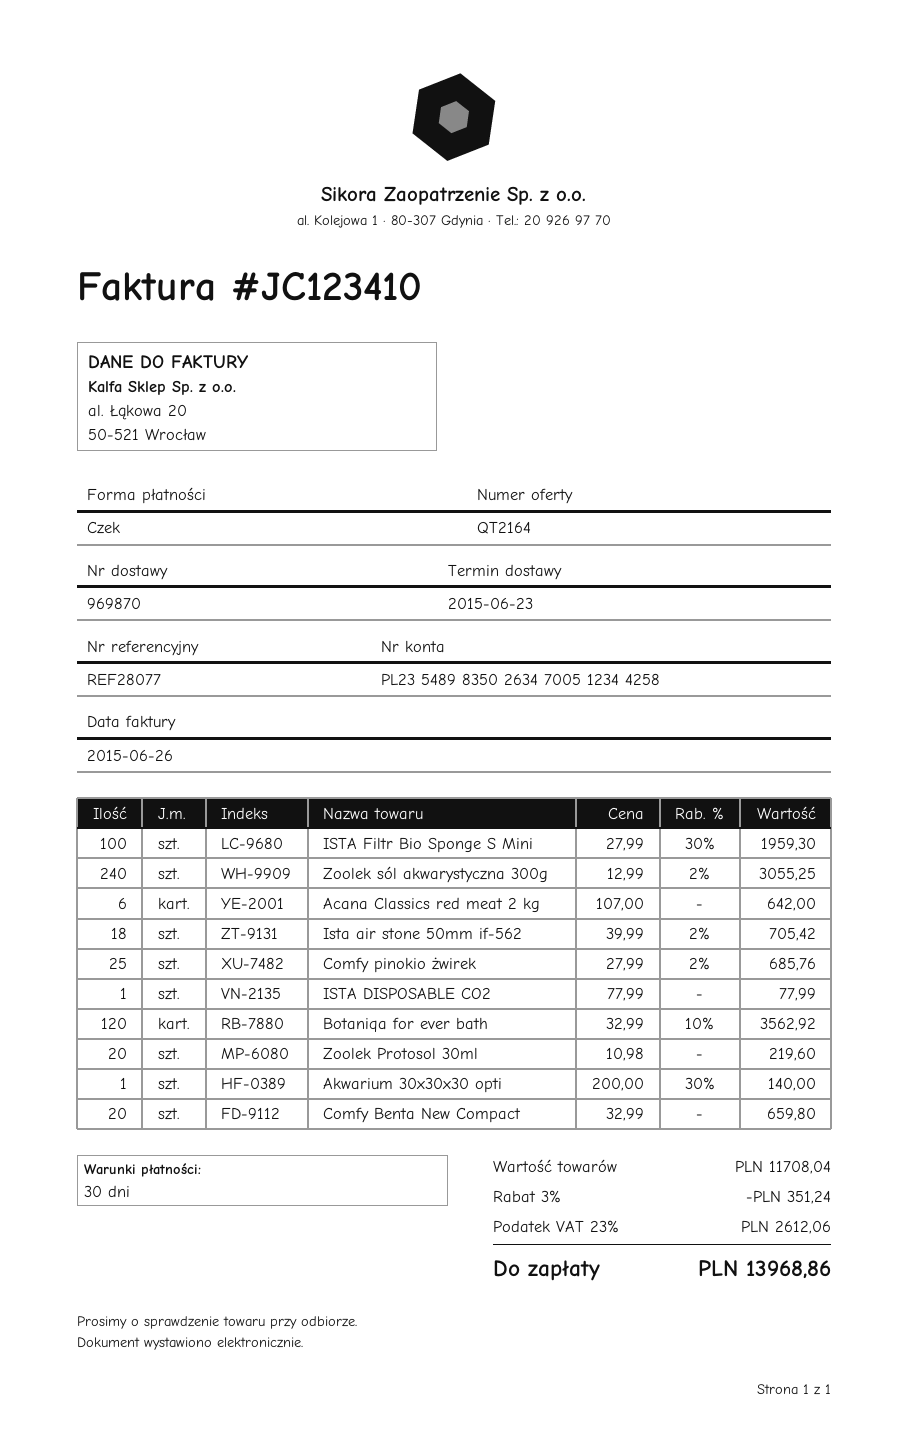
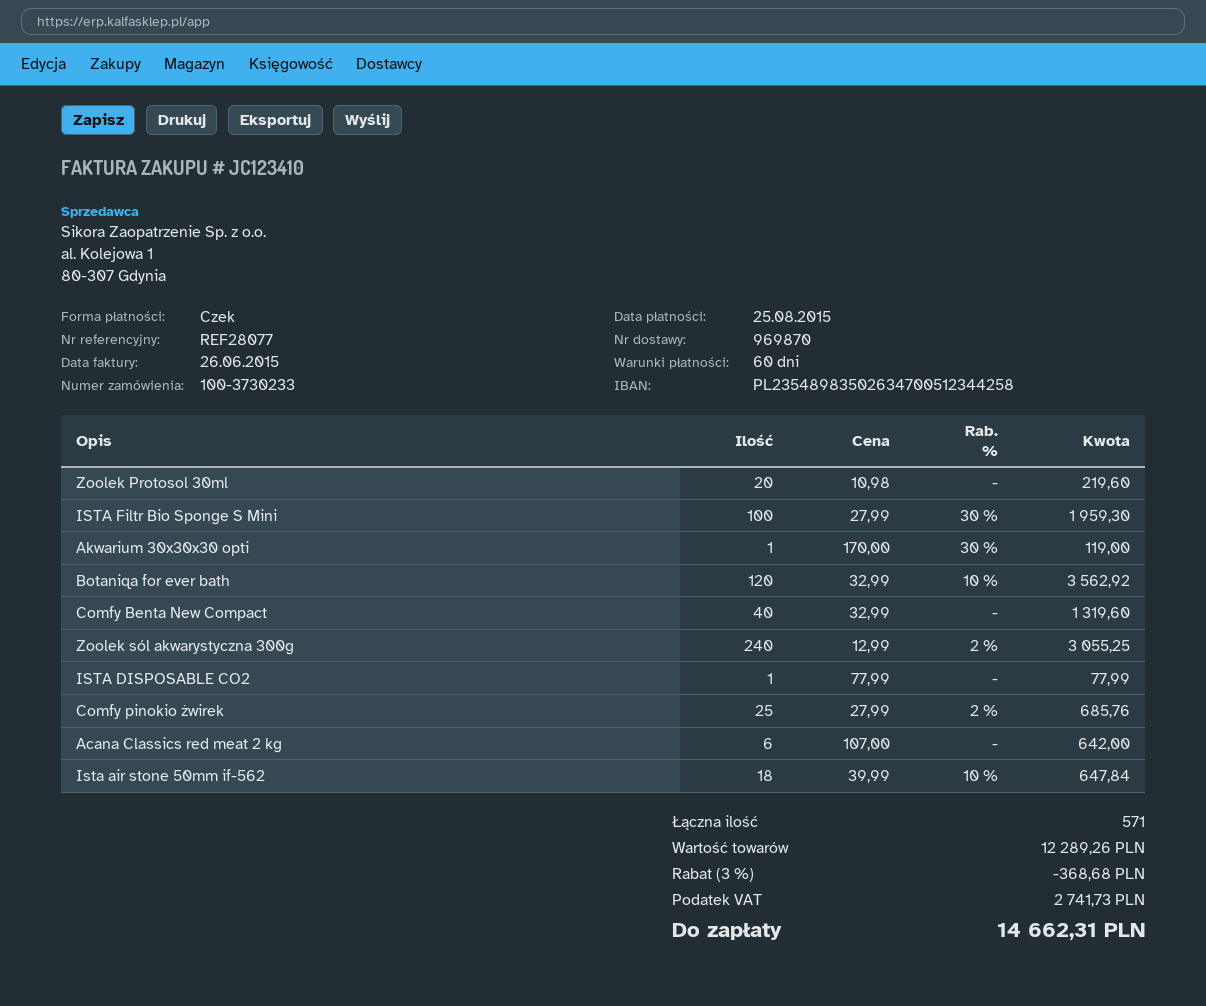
payment terms: 30 days -> 60 days
Ista air stone 50mm if-562: 18 x 39.99 - 2% = 705.42 -> 18 x 39.99 - 10% = 647.84
Akwarium 30x30x30 opti: 1 x 200.00 - 30% = 140.00 -> 1 x 170.00 - 30% = 119.00
Comfy Benta New Compact: 20 x 32.99 = 659.80 -> 40 x 32.99 = 1319.60
subtotal: 11708.04 -> 12289.26
discount: 3% = 351.24 -> 3% = 368.68
tax: 2612.06 -> 2741.73
total: 13968.86 -> 14662.31

